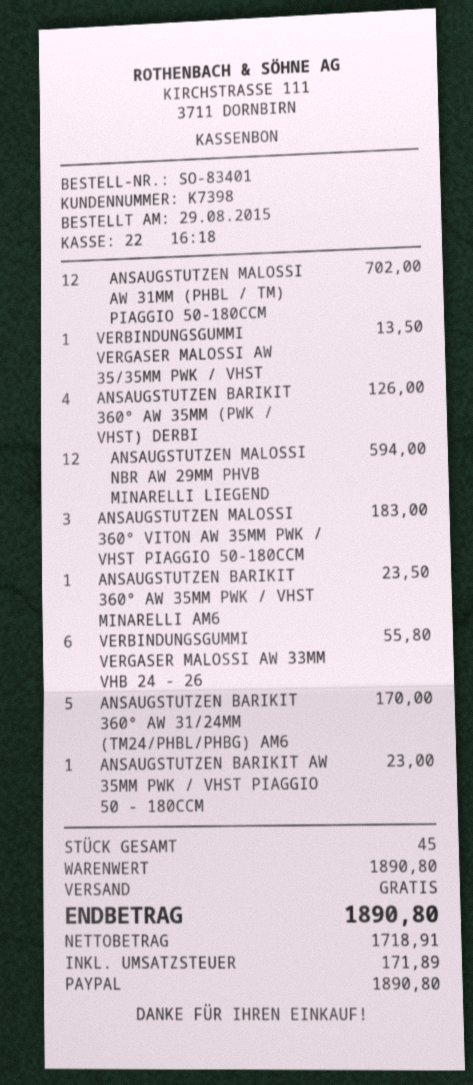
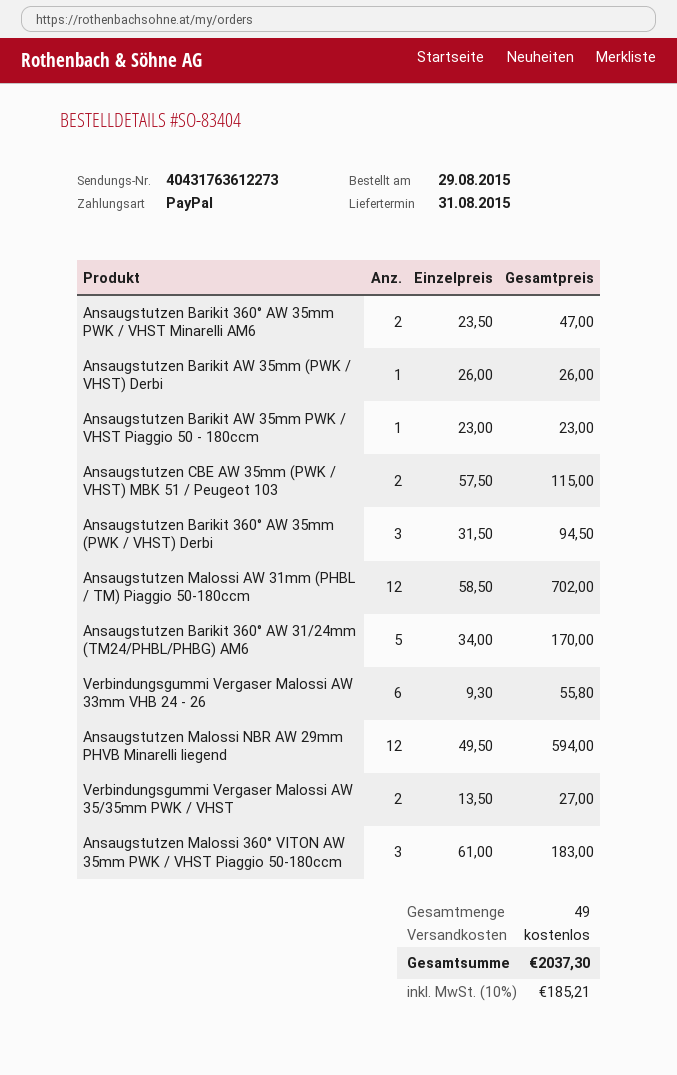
order number: SO-83401 -> SO-83404
VERBINDUNGSGUMMI VERGASER MALOSSI AW 35/35MM PWK / VHST: 1 for 13.50 -> 2 for 27.00
ANSAUGSTUTZEN BARIKIT 360° AW 35MM (PWK / VHST) DERBI: 4 for 126.00 -> 3 for 94.50
ANSAUGSTUTZEN BARIKIT 360° AW 35MM PWK / VHST MINARELLI AM6: 1 for 23.50 -> 2 for 47.00
Ansaugstutzen Barikit AW 35mm (PWK / VHST) Derbi: none -> 1 for 26.00
Ansaugstutzen CBE AW 35mm (PWK / VHST) MBK 51 / Peugeot 103: none -> 2 for 115.00
total quantity: 45 -> 49
tax: 171.89 -> 185.21
total: 1890.80 -> 2037.30

